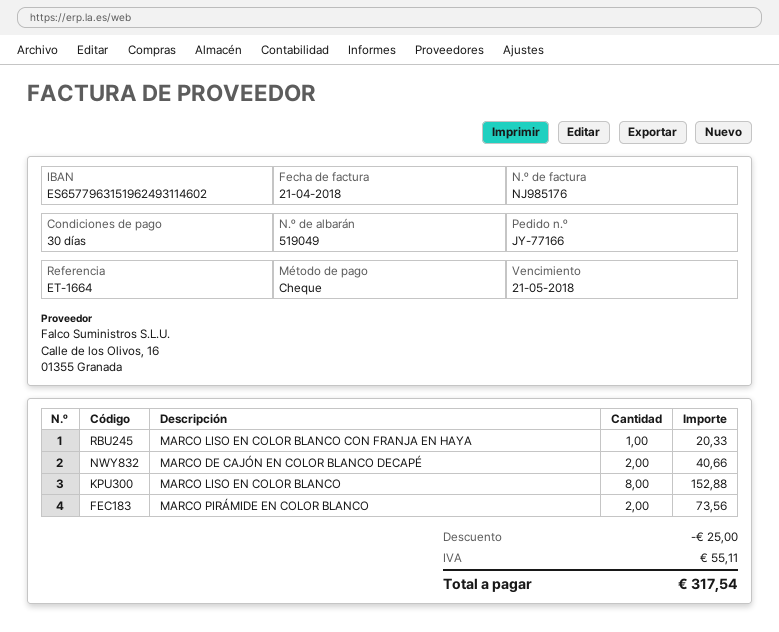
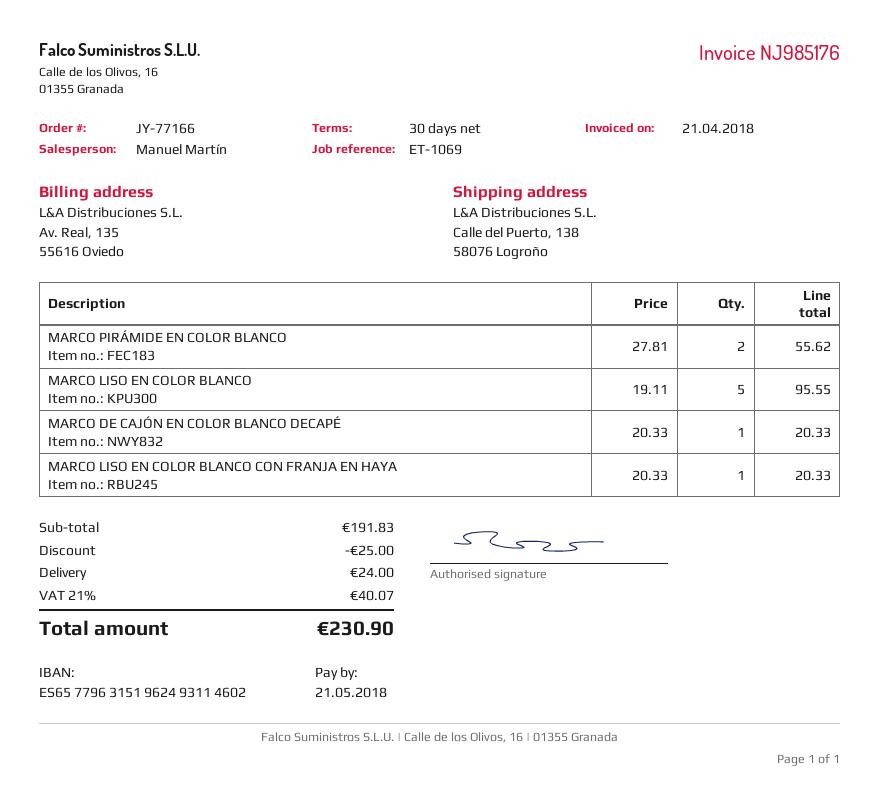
reference: ET-1664 -> ET-1069
MARCO DE CAJÓN EN COLOR BLANCO DECAPÉ: 2 for 40.66 -> 1 for 20.33
MARCO LISO EN COLOR BLANCO: 8 for 152.88 -> 5 for 95.55
MARCO PIRÁMIDE EN COLOR BLANCO: 2 for 73.56 -> 2 for 55.62
shipping: none -> 24.00
tax: 55.11 -> 40.07
total: 317.54 -> 230.90

